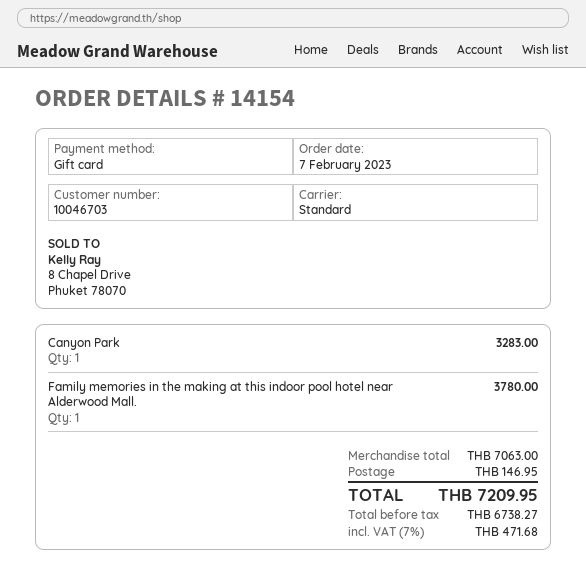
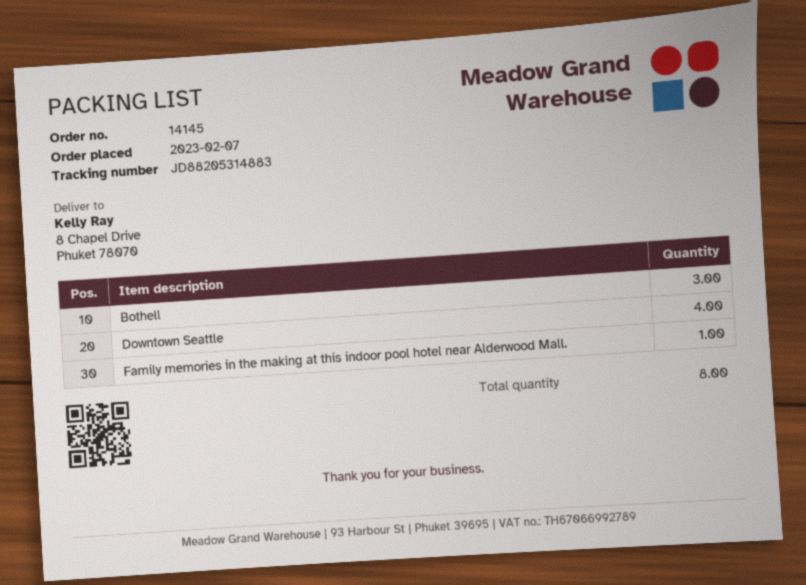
order number: 14154 -> 14145
Canyon Park: 1 -> none
Bothell: none -> 3
Downtown Seattle: none -> 4

